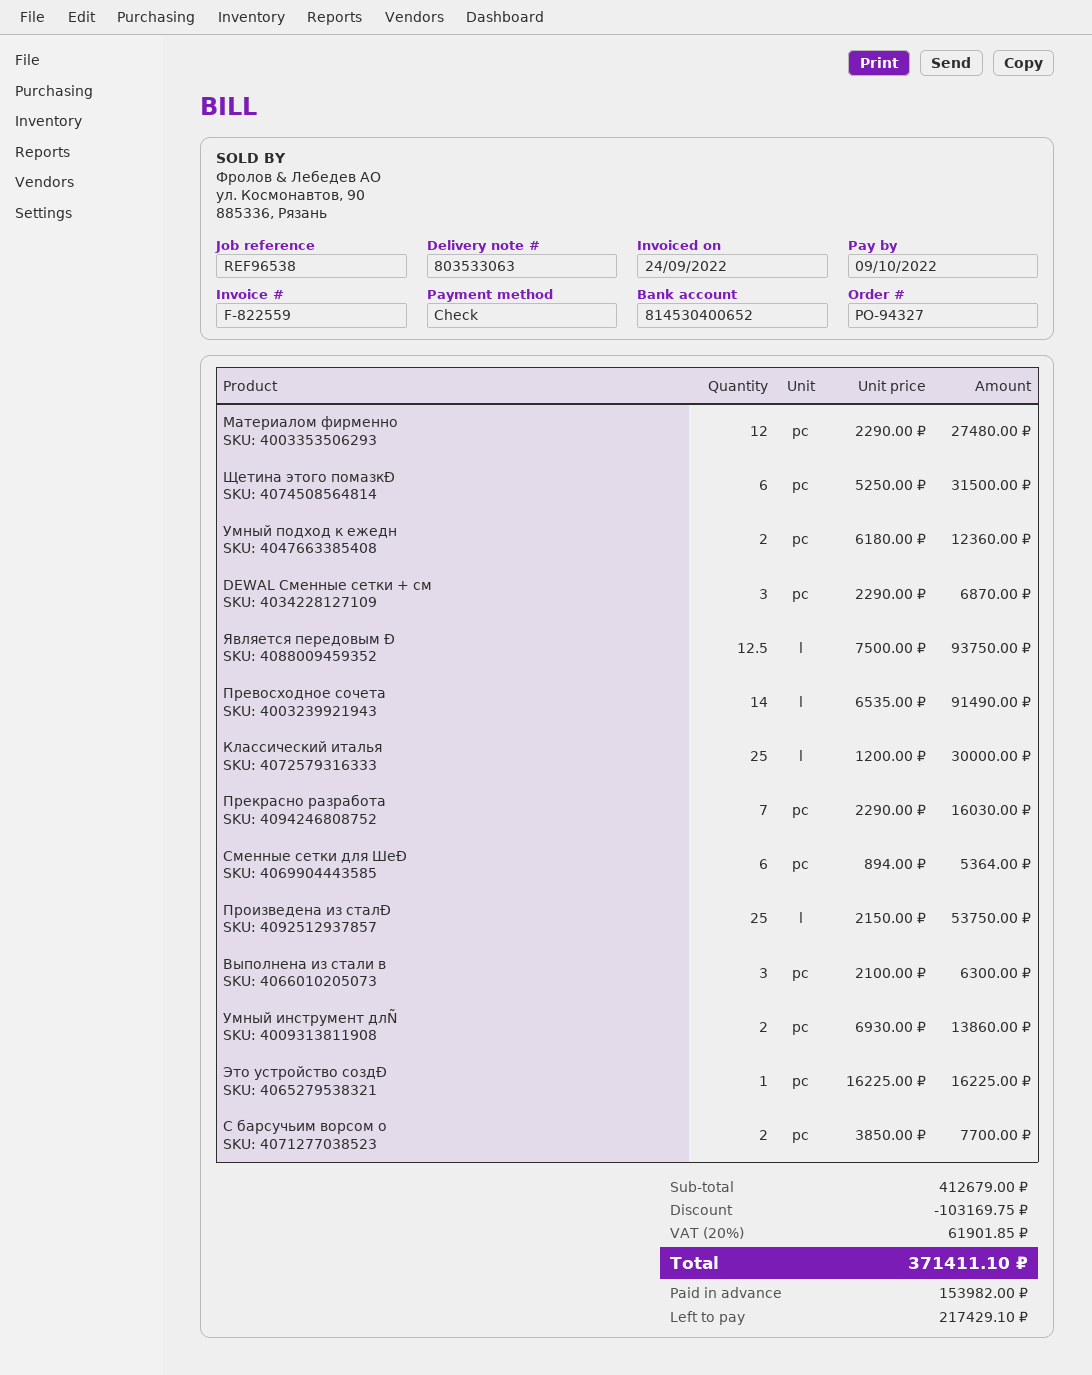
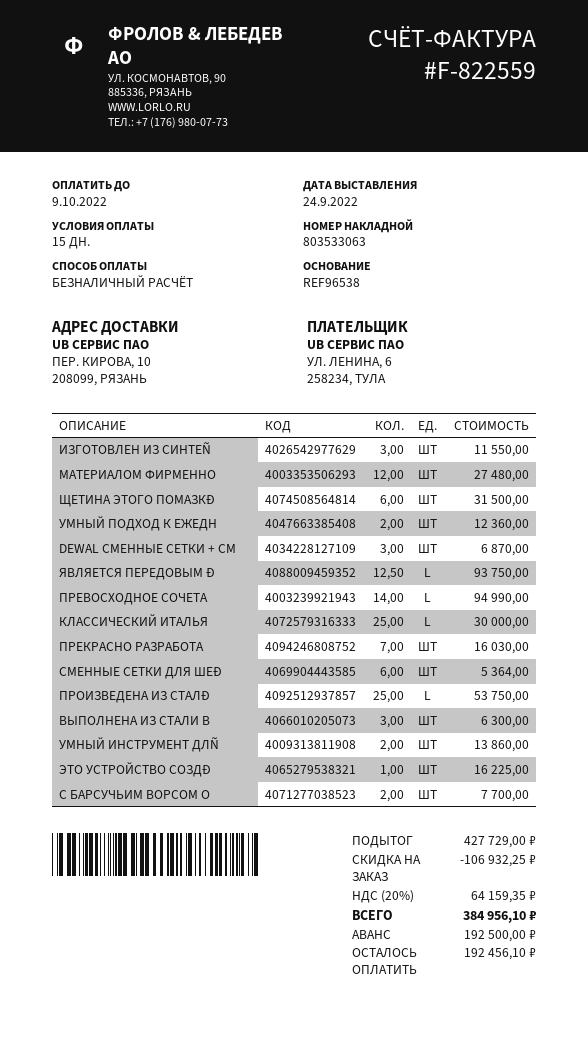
payment method: cheque -> bank transfer
Превосходное сочета: 14 for 91490.00 -> 14 for 94990.00
ИЗГОТОВЛЕН ИЗ СИНТЕÑ: none -> 3 for 11550.00
subtotal: 412679.00 -> 427729.00
discount: 103169.75 -> 106932.25
tax: 20% = 61901.85 -> 20% = 64159.35
total: 371411.10 -> 384956.10
deposit: 153982.00 -> 192500.00
balance: 217429.10 -> 192456.10

